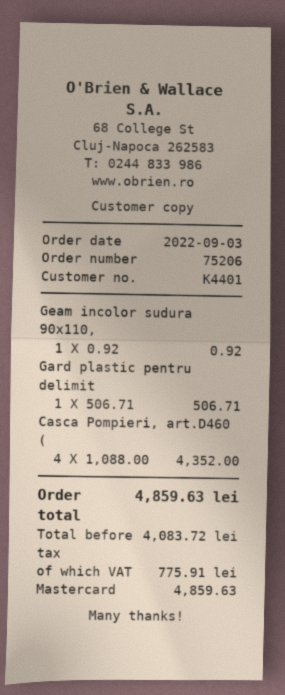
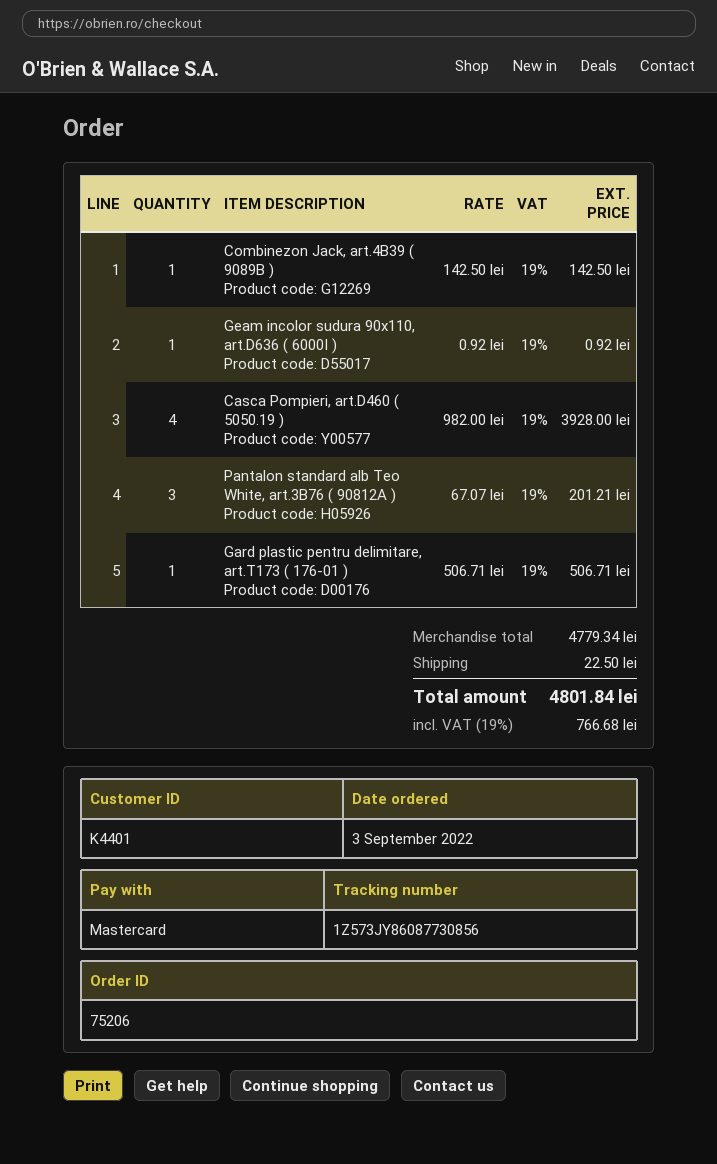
Casca Pompieri, art.D460 (: 4 x 1088.00 = 4352.00 -> 4 x 982.00 = 3928.00
Combinezon Jack, art.4B39 ( 9089B ): none -> 1 x 142.50 = 142.50
Pantalon standard alb Teo White, art.3B76 ( 90812A ): none -> 3 x 67.07 = 201.21
shipping: none -> 22.50
tax: 775.91 -> 766.68
total: 4859.63 -> 4801.84

